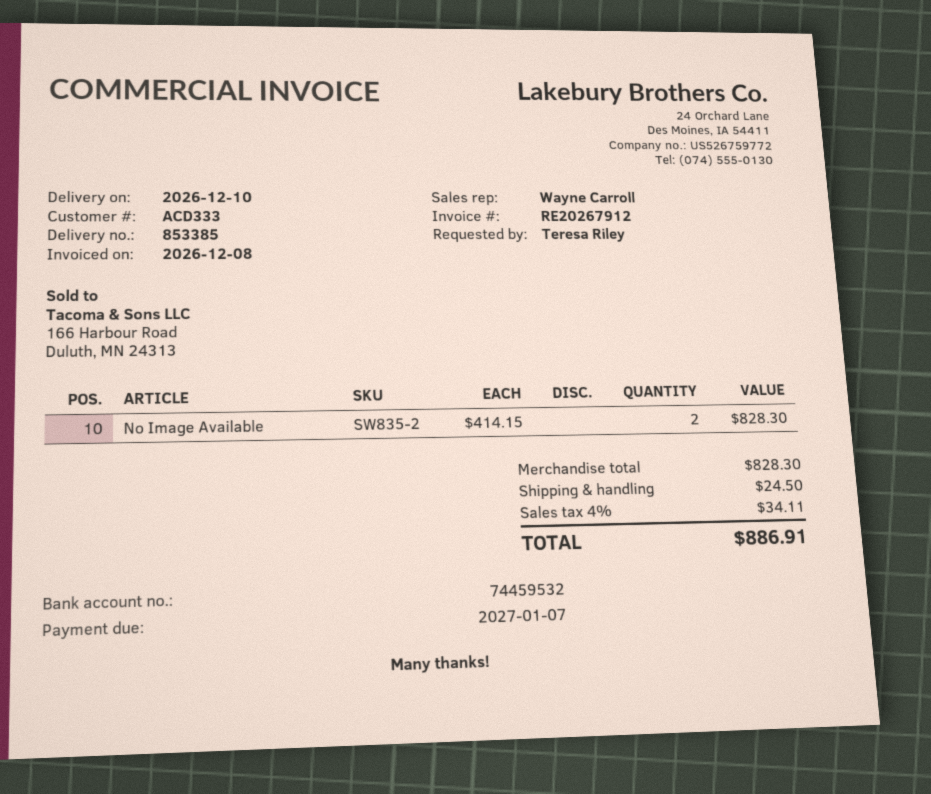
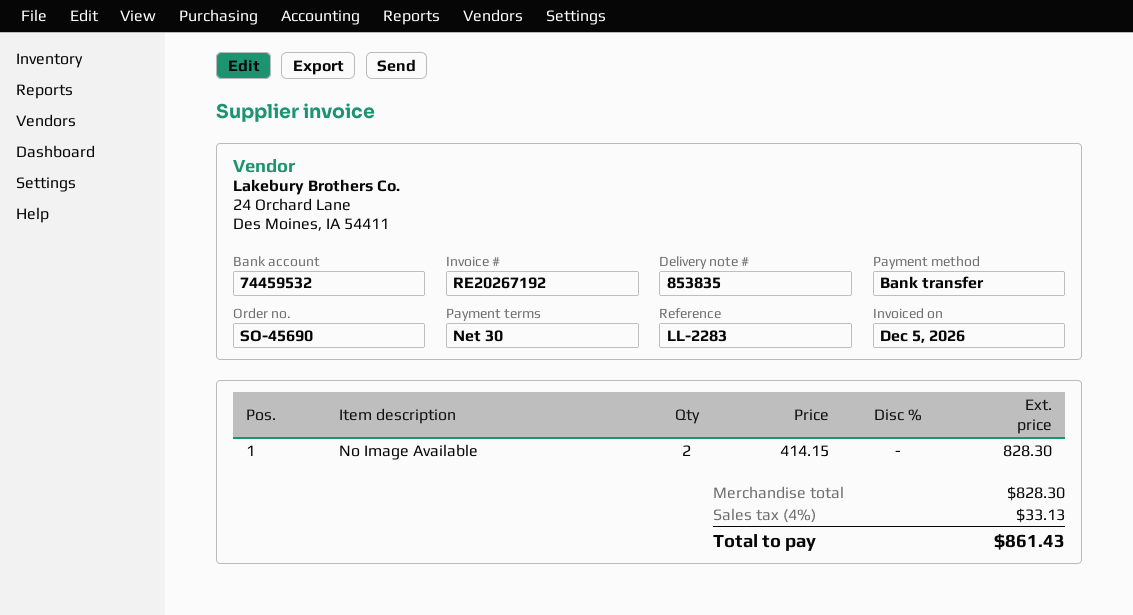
delivery note number: 853385 -> 853835
invoice number: RE20267912 -> RE20267192
invoice date: 2026-12-08 -> 2026-12-05
shipping: 24.50 -> none
tax: 4% = 34.11 -> 4% = 33.13
total: 886.91 -> 861.43

